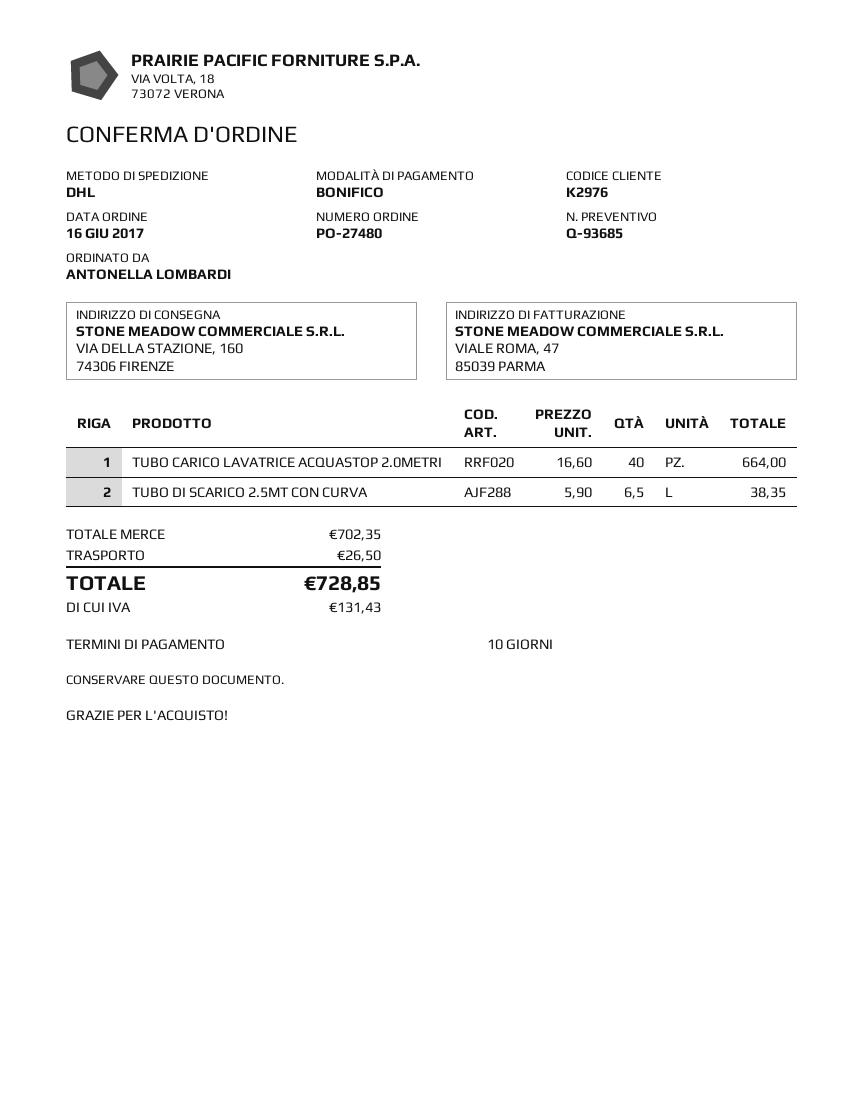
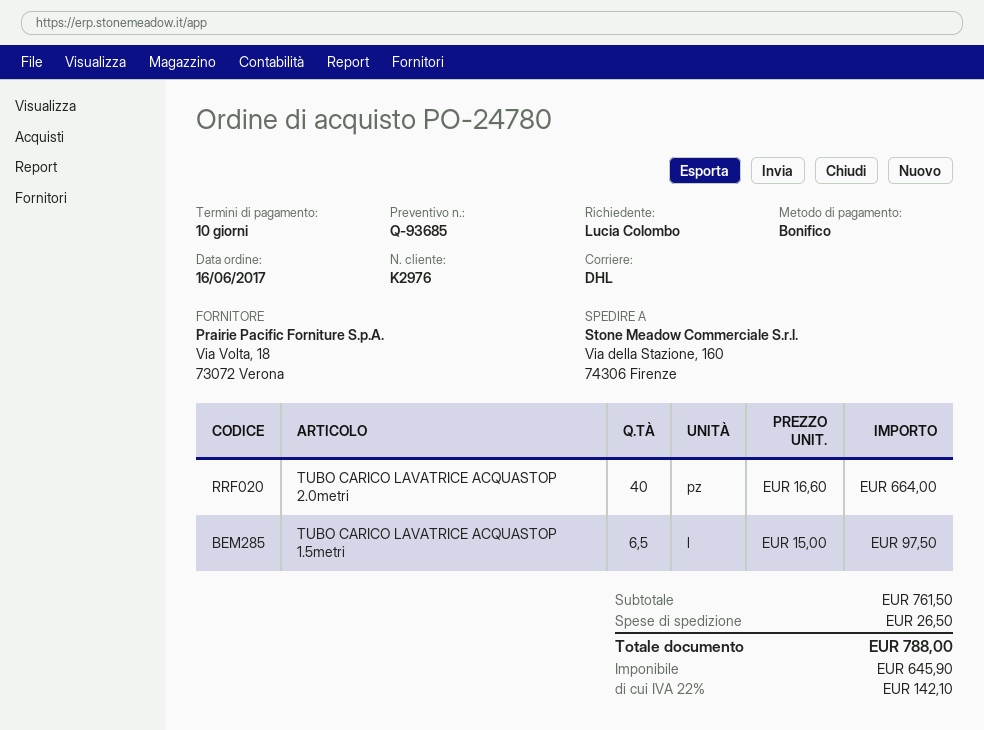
order number: PO-27480 -> PO-24780
ordered by: ANTONELLA LOMBARDI -> Lucia Colombo
TUBO DI SCARICO 2.5MT CON CURVA: 6.5 x 5.90 = 38.35 -> none
TUBO CARICO LAVATRICE ACQUASTOP 1.5metri: none -> 6.5 x 15.00 = 97.50
subtotal: 702.35 -> 761.50
tax: 131.43 -> 142.10
total: 728.85 -> 788.00

